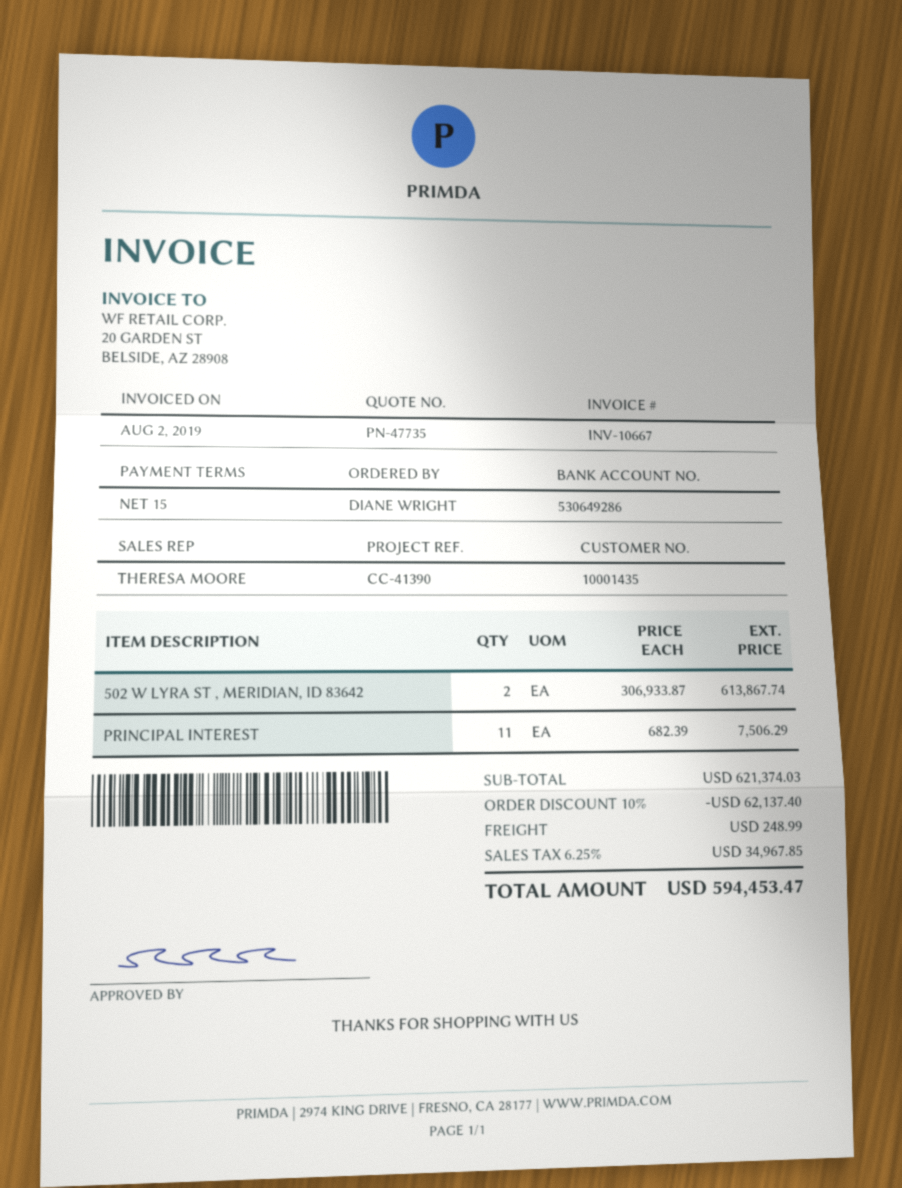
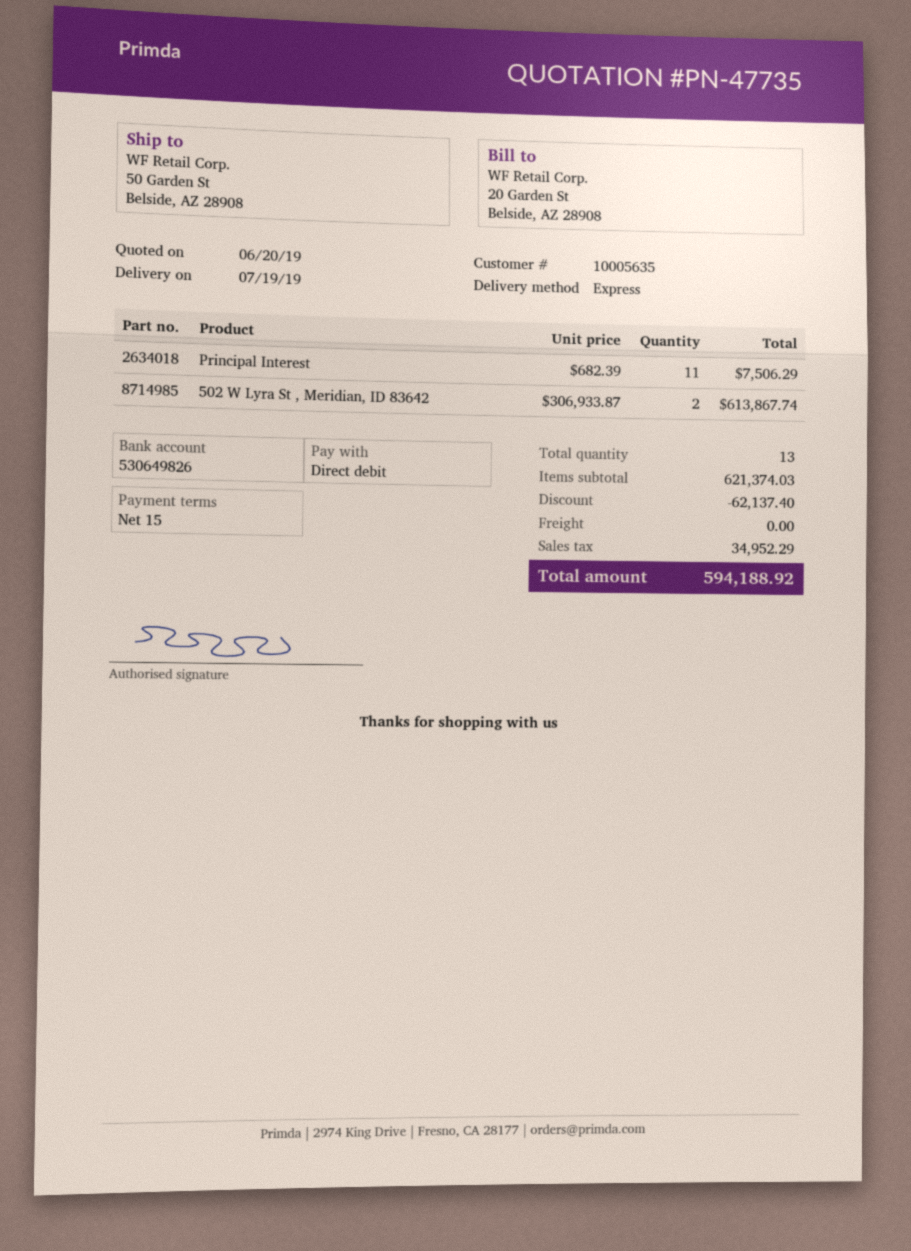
customer number: 10001435 -> 10005635
bank account: 530649286 -> 530649826
shipping: 248.99 -> 0.00
tax: 34967.85 -> 34952.29
total: 594453.47 -> 594188.92

